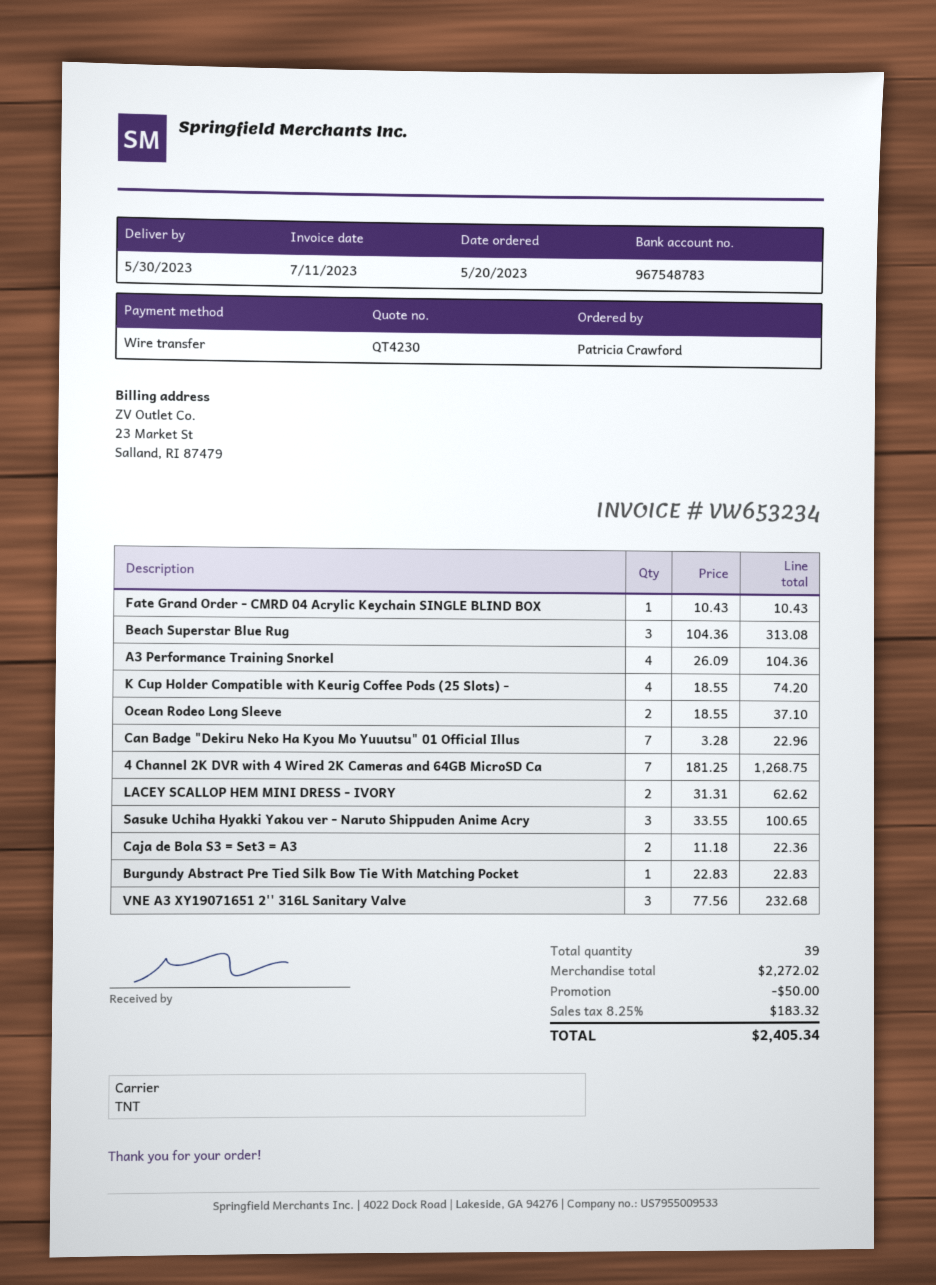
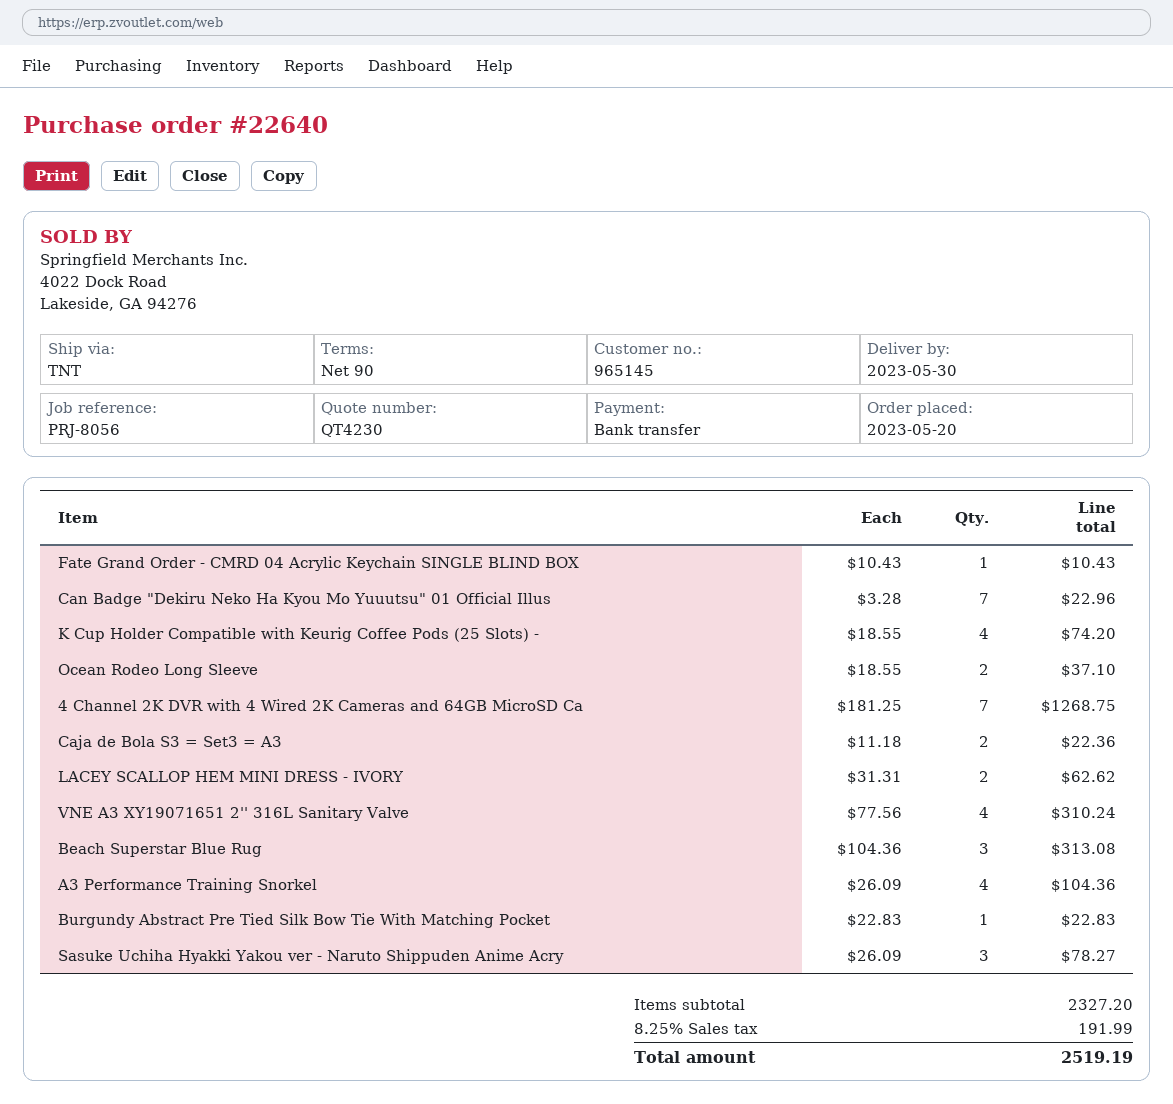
Sasuke Uchiha Hyakki Yakou ver - Naruto Shippuden Anime Acry: 3 x 33.55 = 100.65 -> 3 x 26.09 = 78.27
VNE A3 XY19071651 2'' 316L Sanitary Valve: 3 x 77.56 = 232.68 -> 4 x 77.56 = 310.24
subtotal: 2272.02 -> 2327.20
discount: 50.00 -> none
tax: 8.25% = 183.32 -> 8.25% = 191.99
total: 2405.34 -> 2519.19

